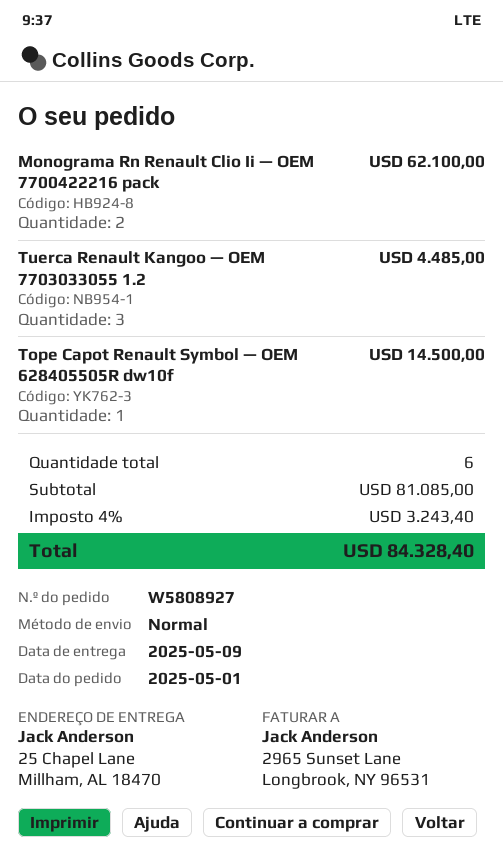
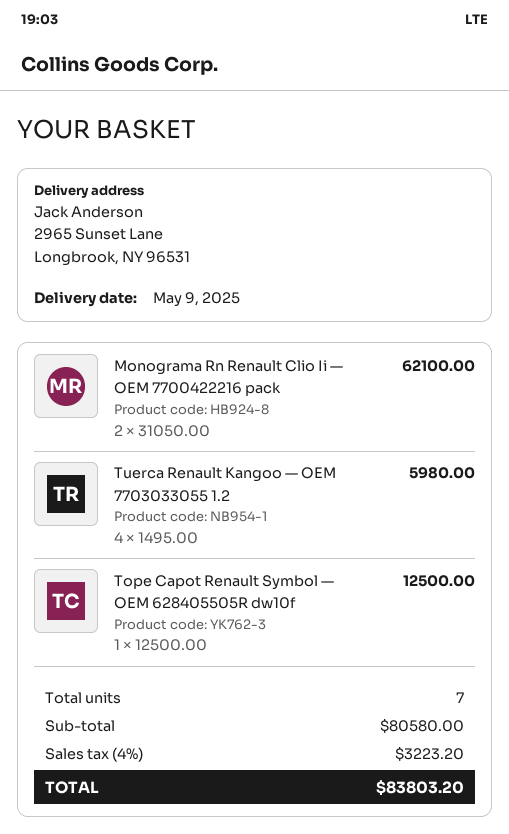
ship to: 25 Chapel Lane, Millham, AL 18470 -> 2965 Sunset Lane, Longbrook, NY 96531
Tuerca Renault Kangoo — OEM 7703033055 1.2: 3 for 4485.00 -> 4 for 5980.00
Tope Capot Renault Symbol — OEM 628405505R dw10f: 1 for 14500.00 -> 1 for 12500.00
total quantity: 6 -> 7
subtotal: 81085.00 -> 80580.00
tax: 4% = 3243.40 -> 4% = 3223.20
total: 84328.40 -> 83803.20

